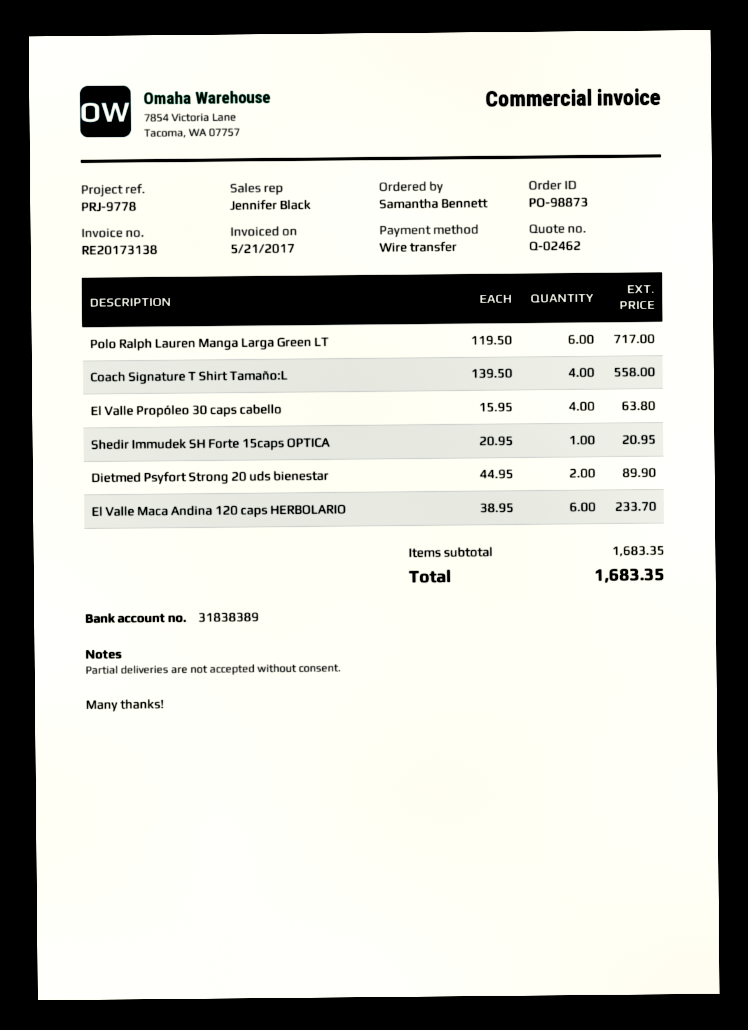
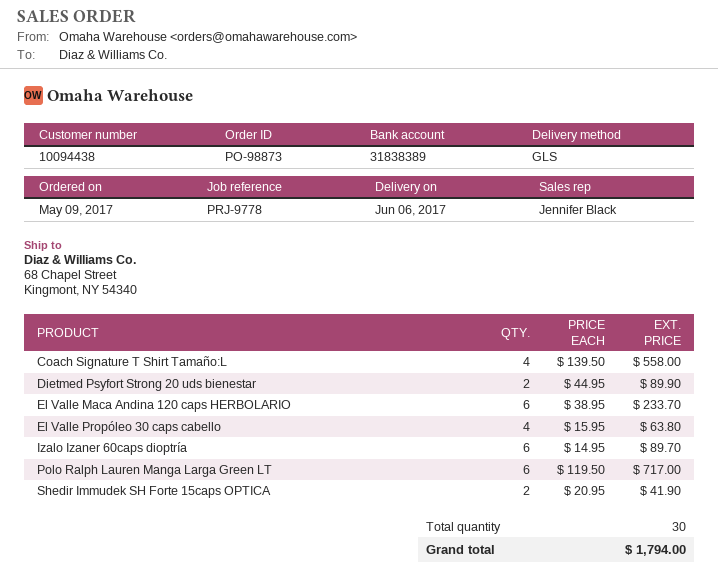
Shedir Immudek SH Forte 15caps OPTICA: 1 x 20.95 = 20.95 -> 2 x 20.95 = 41.90
Izalo Izaner 60caps dioptría: none -> 6 x 14.95 = 89.70
total: 1683.35 -> 1794.00

